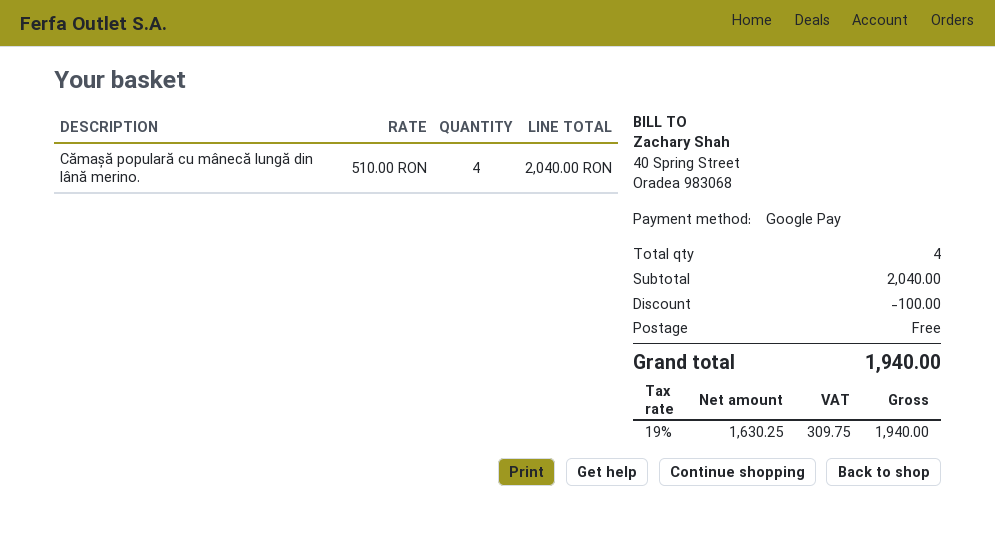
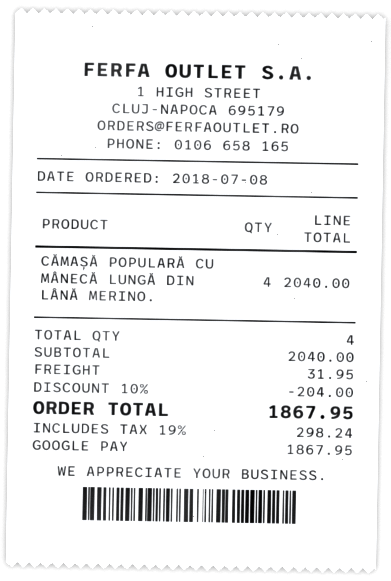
discount: 100.00 -> 204.00
shipping: 0.00 -> 31.95
tax: 19% = 309.75 -> 19% = 298.24
total: 1940.00 -> 1867.95

